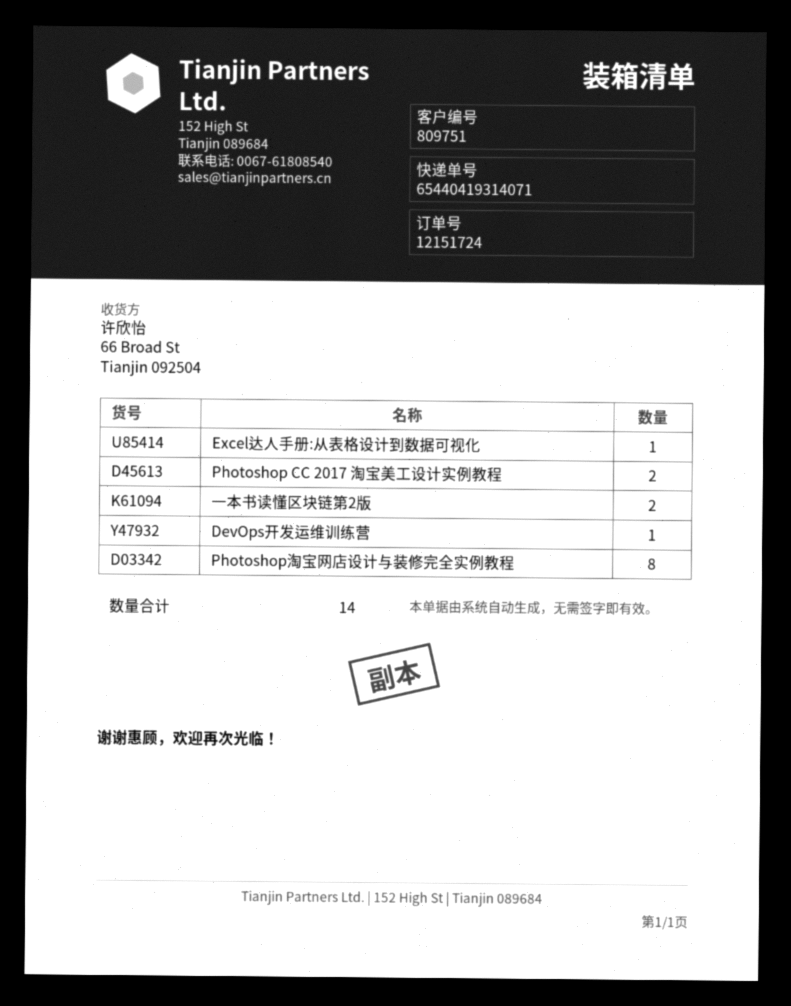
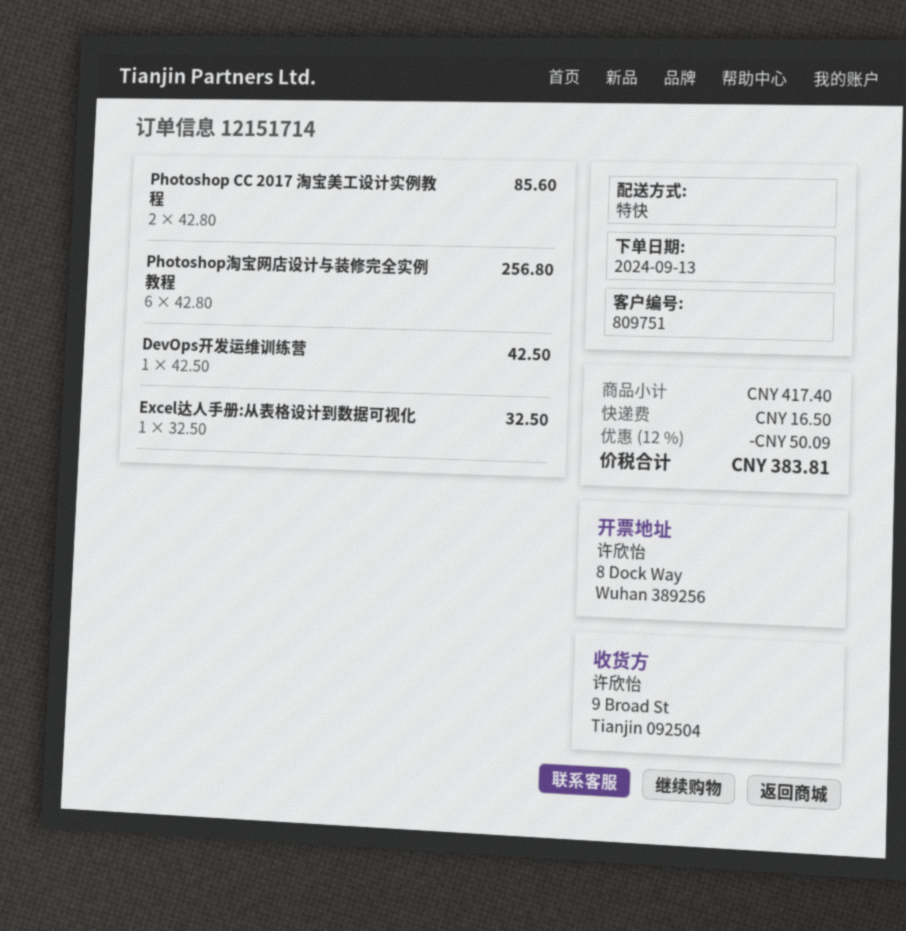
order number: 12151724 -> 12151714
ship to: 66 Broad St, Tianjin 092504 -> 9 Broad St, Tianjin 092504
一本书读懂区块链第2版: 2 -> none
Photoshop淘宝网店设计与装修完全实例教程: 8 -> 6

